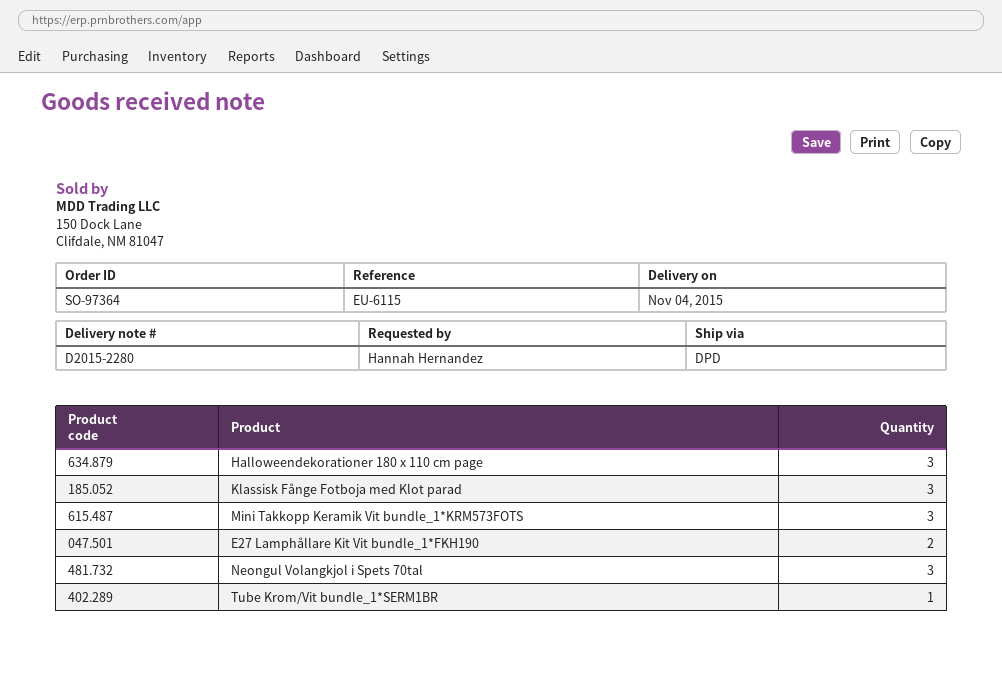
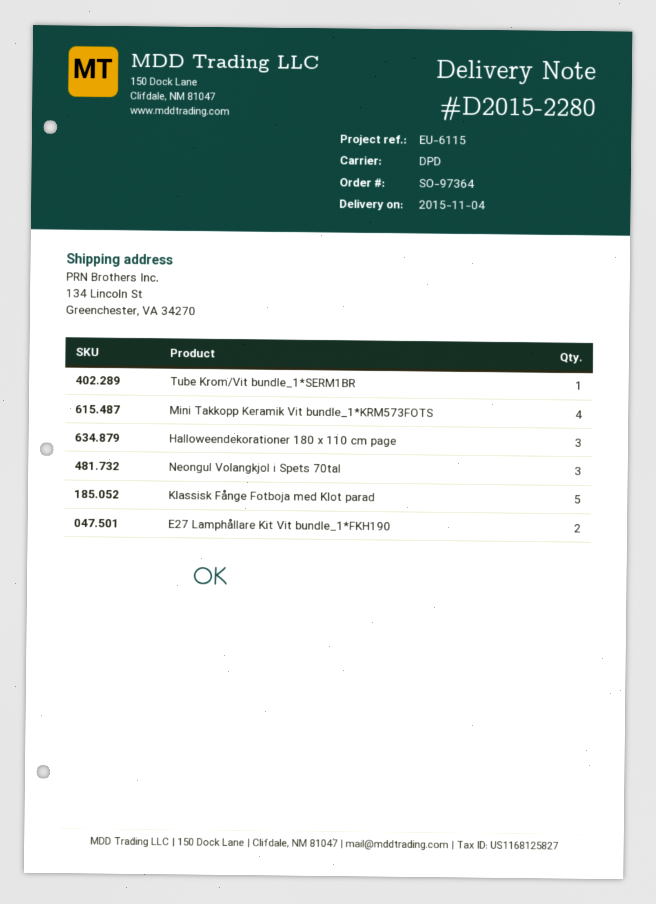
Klassisk Fånge Fotboja med Klot parad: 3 -> 5
Mini Takkopp Keramik Vit bundle_1*KRM573FOTS: 3 -> 4

